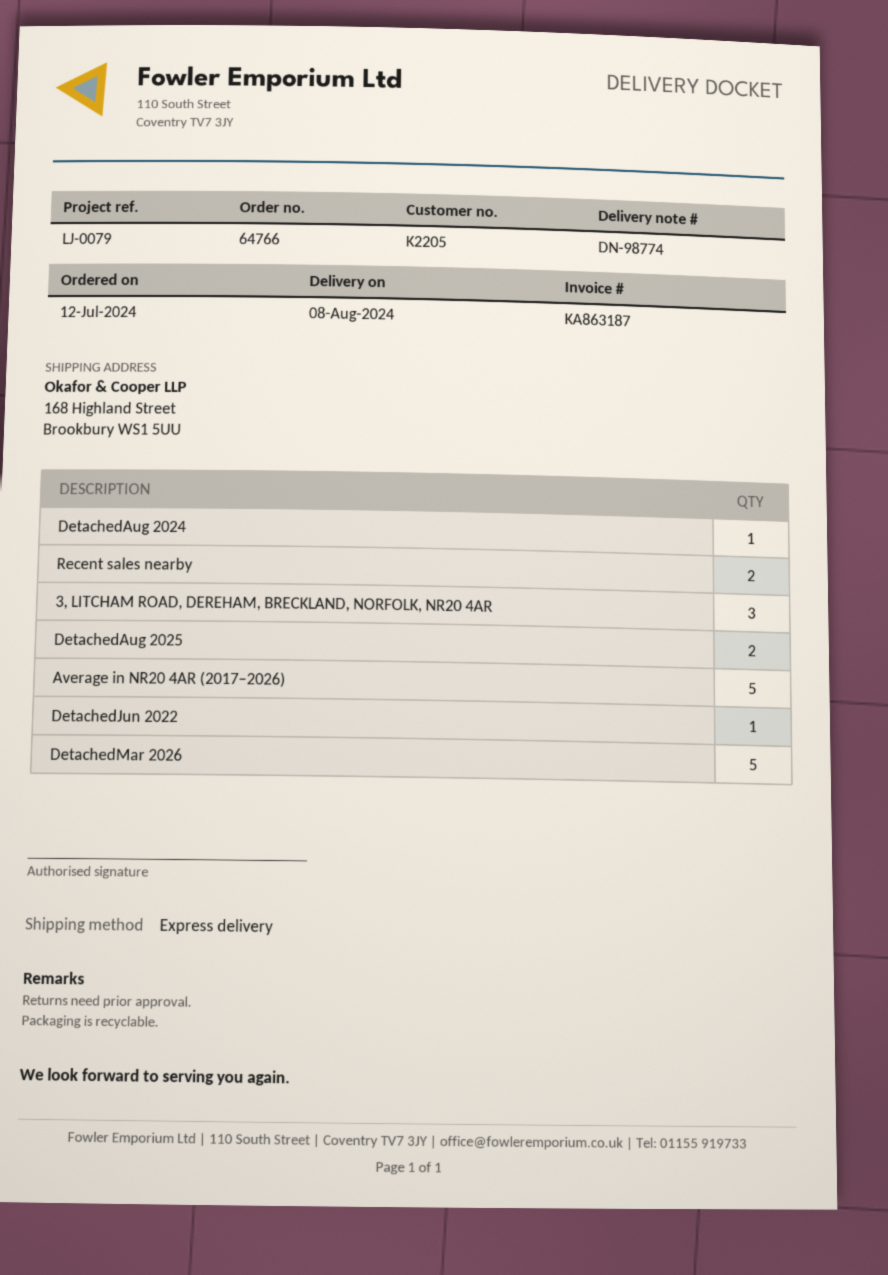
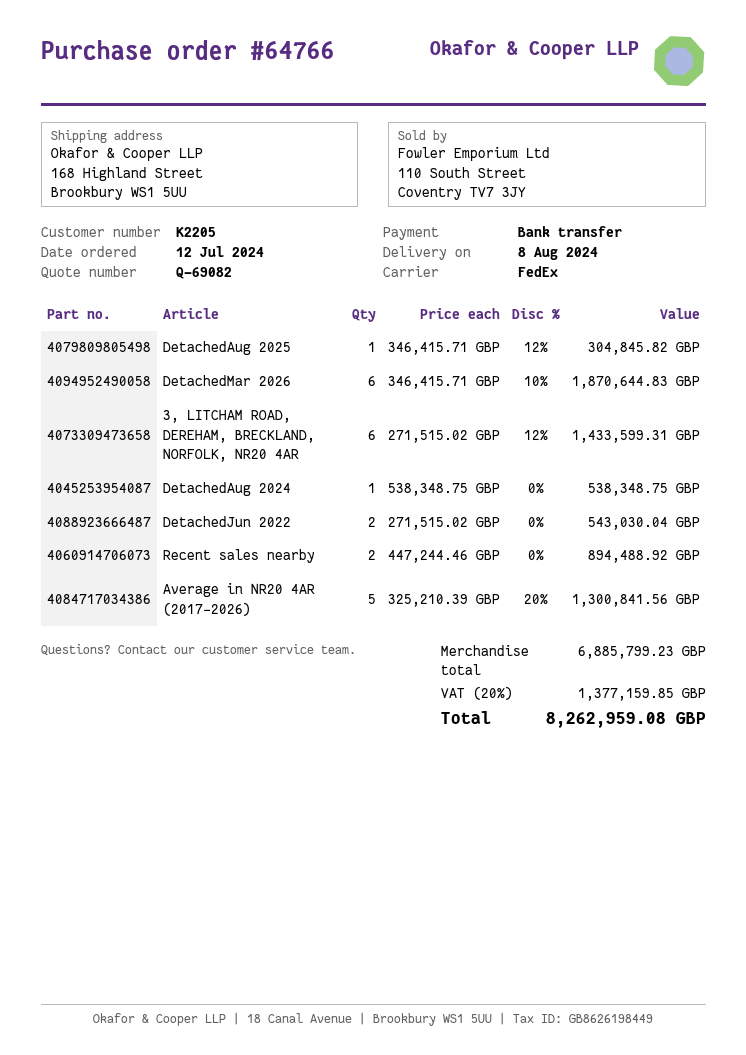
shipping method: express -> FedEx
3, LITCHAM ROAD, DEREHAM, BRECKLAND, NORFOLK, NR20 4AR: 3 -> 6
DetachedAug 2025: 2 -> 1
DetachedJun 2022: 1 -> 2
DetachedMar 2026: 5 -> 6

